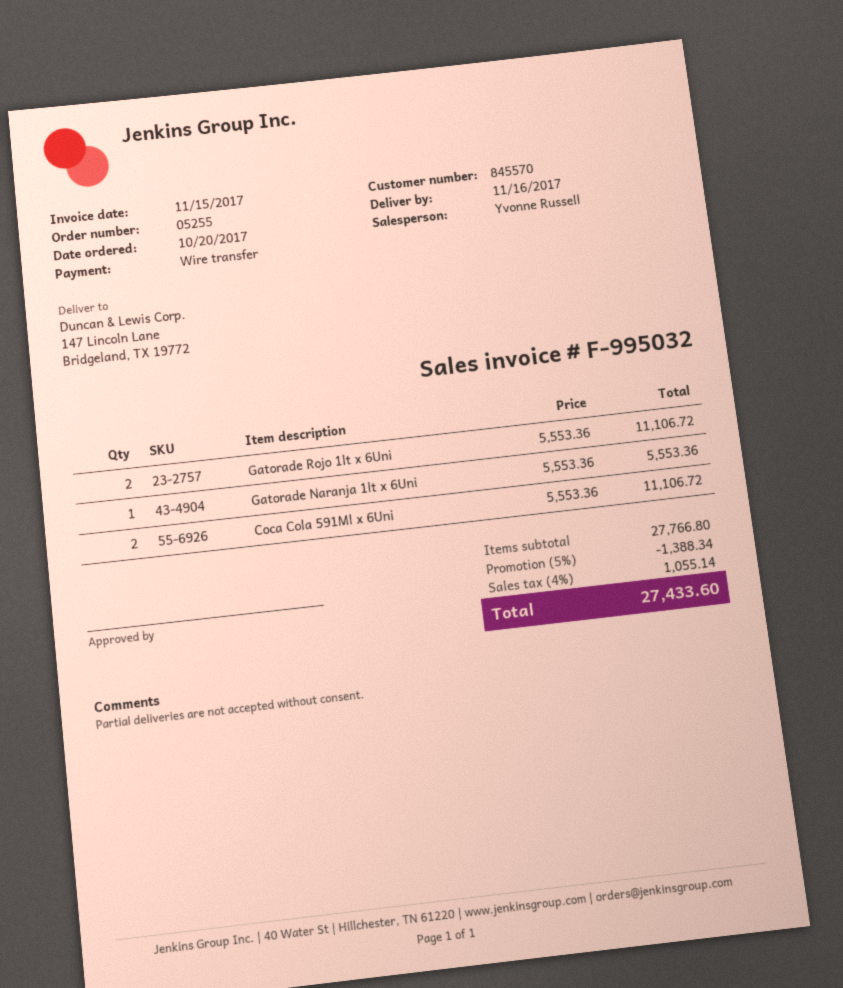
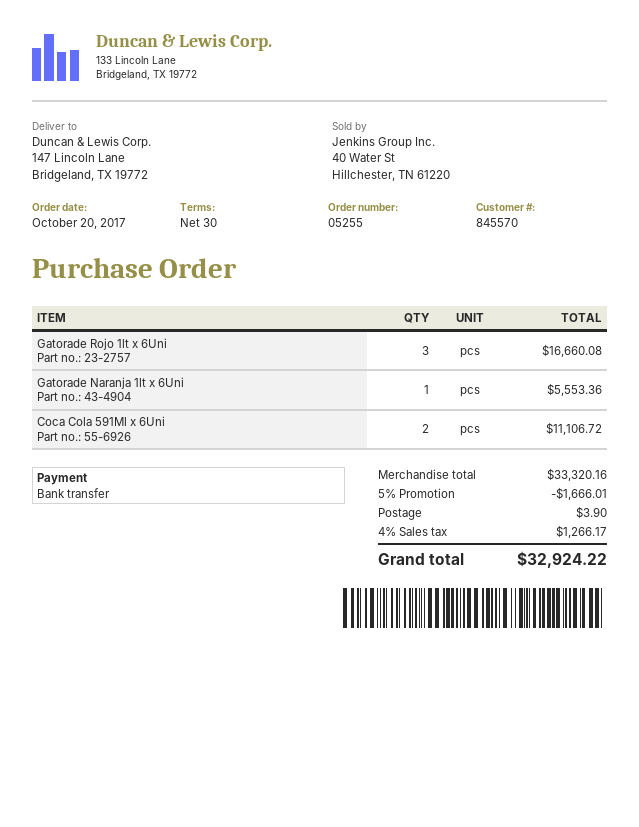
Gatorade Rojo 1lt x 6Uni: 2 for 11106.72 -> 3 for 16660.08
subtotal: 27766.80 -> 33320.16
discount: 5% = 1388.34 -> 5% = 1666.01
shipping: none -> 3.90
tax: 4% = 1055.14 -> 4% = 1266.17
total: 27433.60 -> 32924.22

